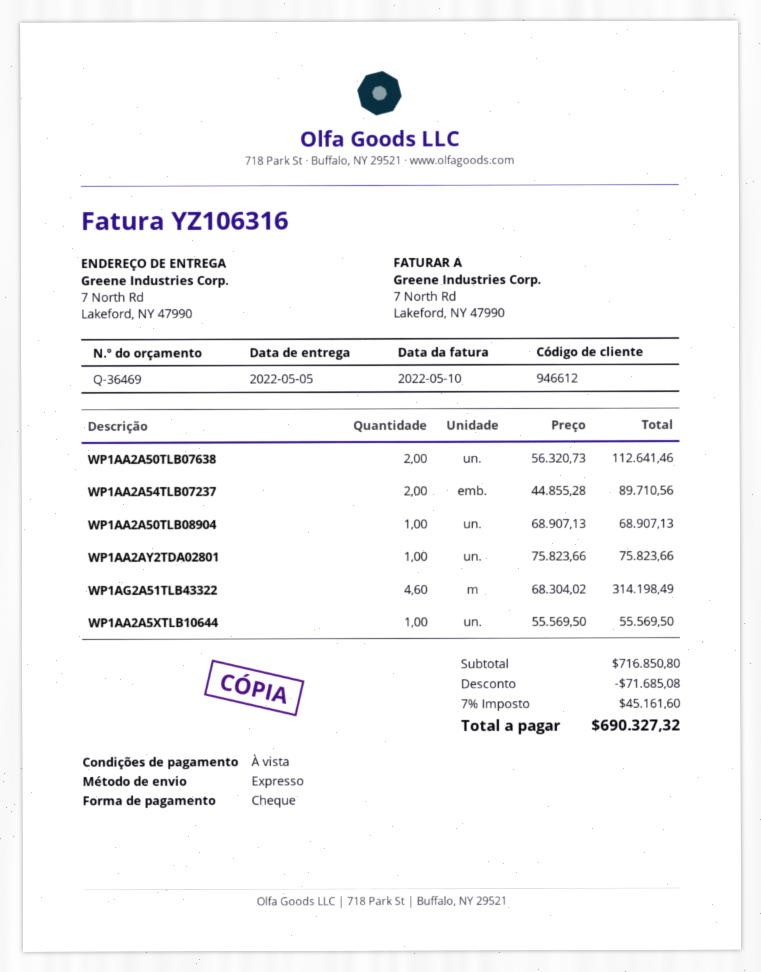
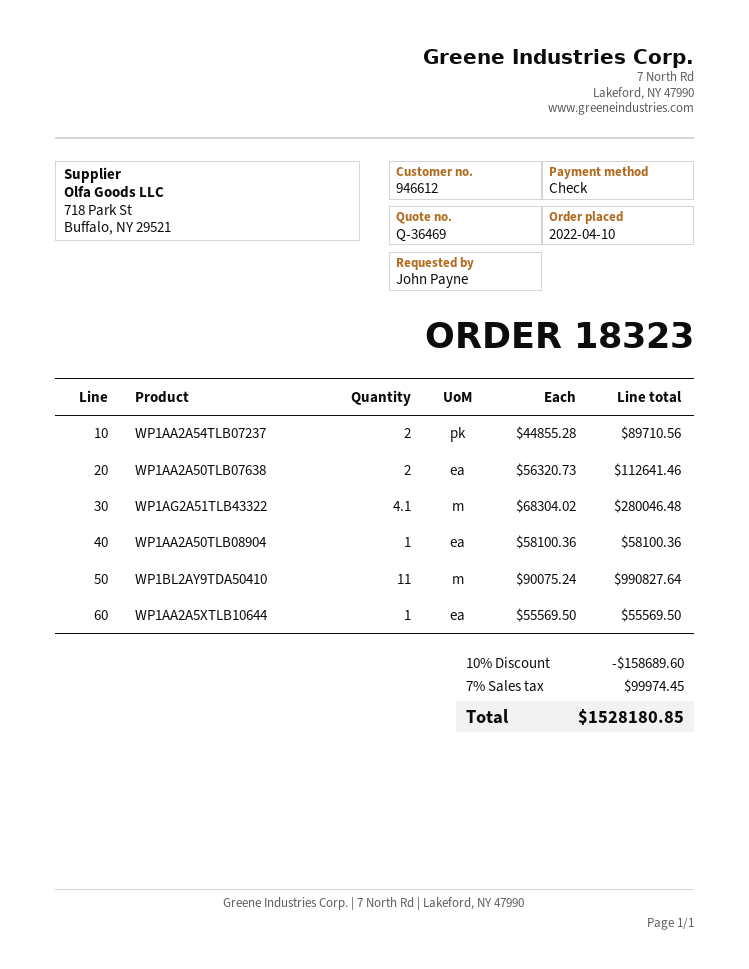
WP1AA2A50TLB08904: 1 x 68907.13 = 68907.13 -> 1 x 58100.36 = 58100.36
WP1AA2AY2TDA02801: 1 x 75823.66 = 75823.66 -> none
WP1AG2A51TLB43322: 4.6 x 68304.02 = 314198.49 -> 4.1 x 68304.02 = 280046.48
WP1BL2AY9TDA50410: none -> 11 x 90075.24 = 990827.64
discount: 71685.08 -> 158689.60
tax: 7% = 45161.60 -> 7% = 99974.45
total: 690327.32 -> 1528180.85

